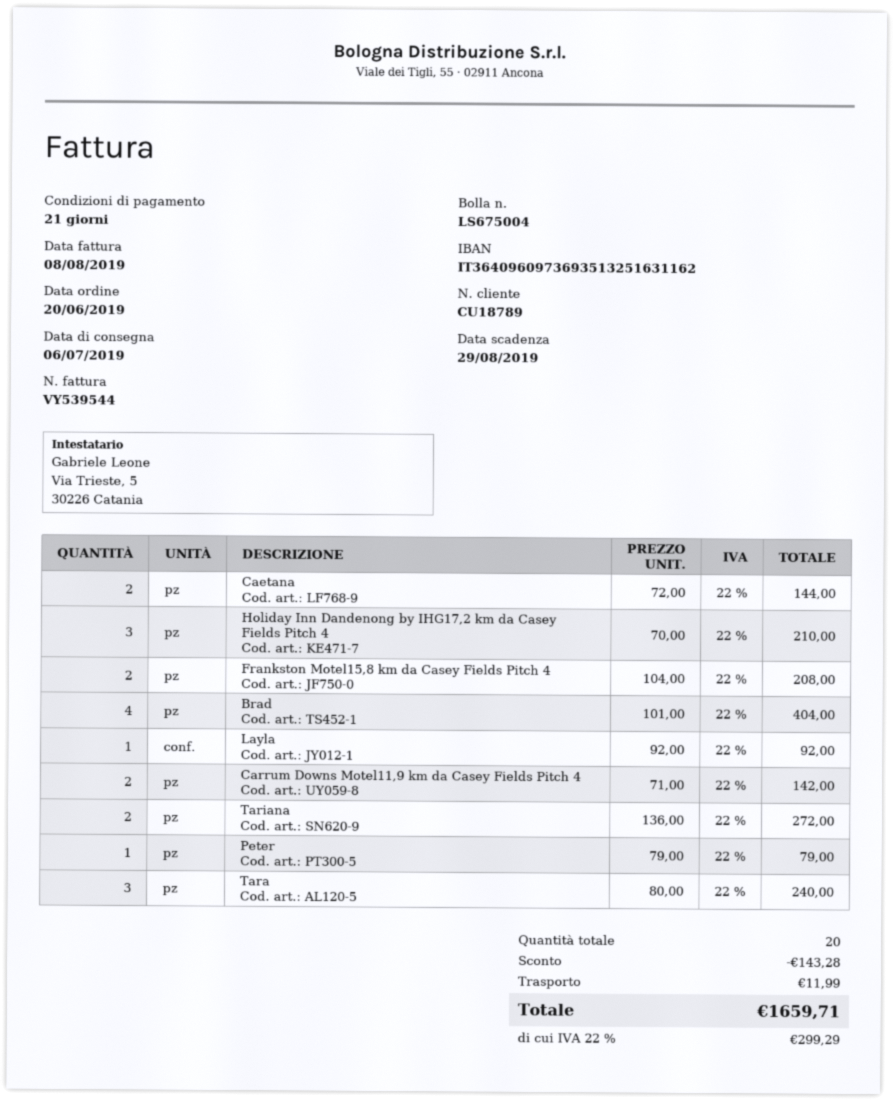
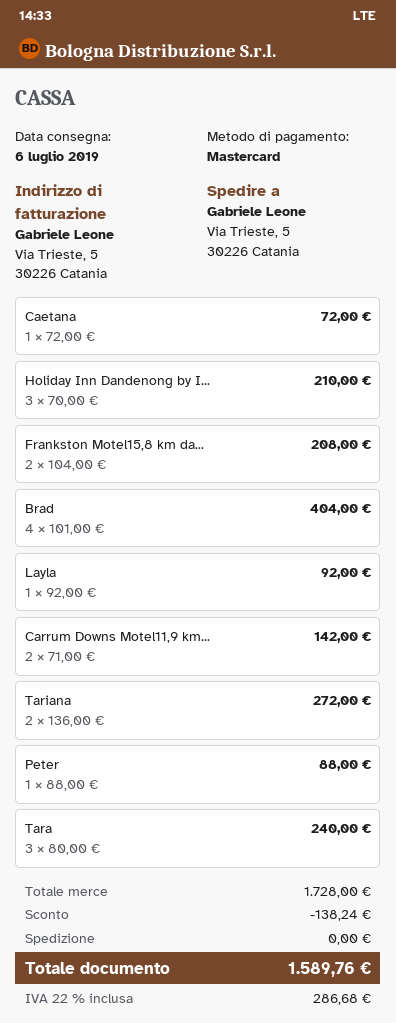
Caetana: 2 x 72.00 = 144.00 -> 1 x 72.00 = 72.00
Peter: 1 x 79.00 = 79.00 -> 1 x 88.00 = 88.00
discount: 143.28 -> 138.24
shipping: 11.99 -> 0.00
tax: 22% = 299.29 -> 22% = 286.68
total: 1659.71 -> 1589.76

